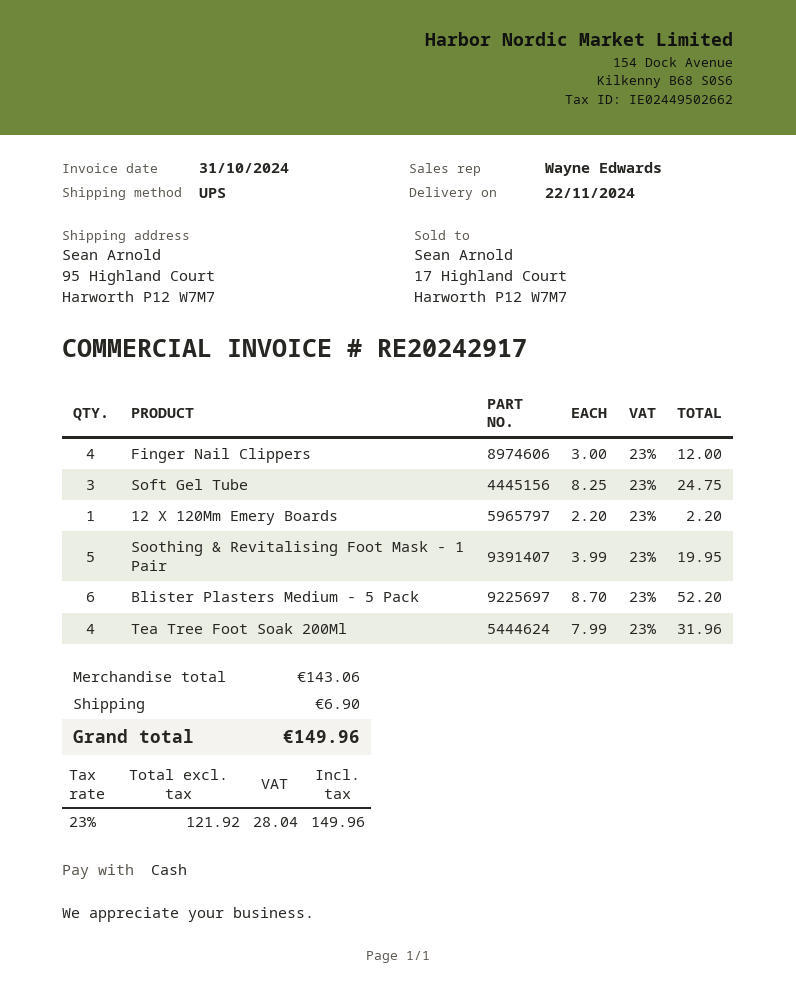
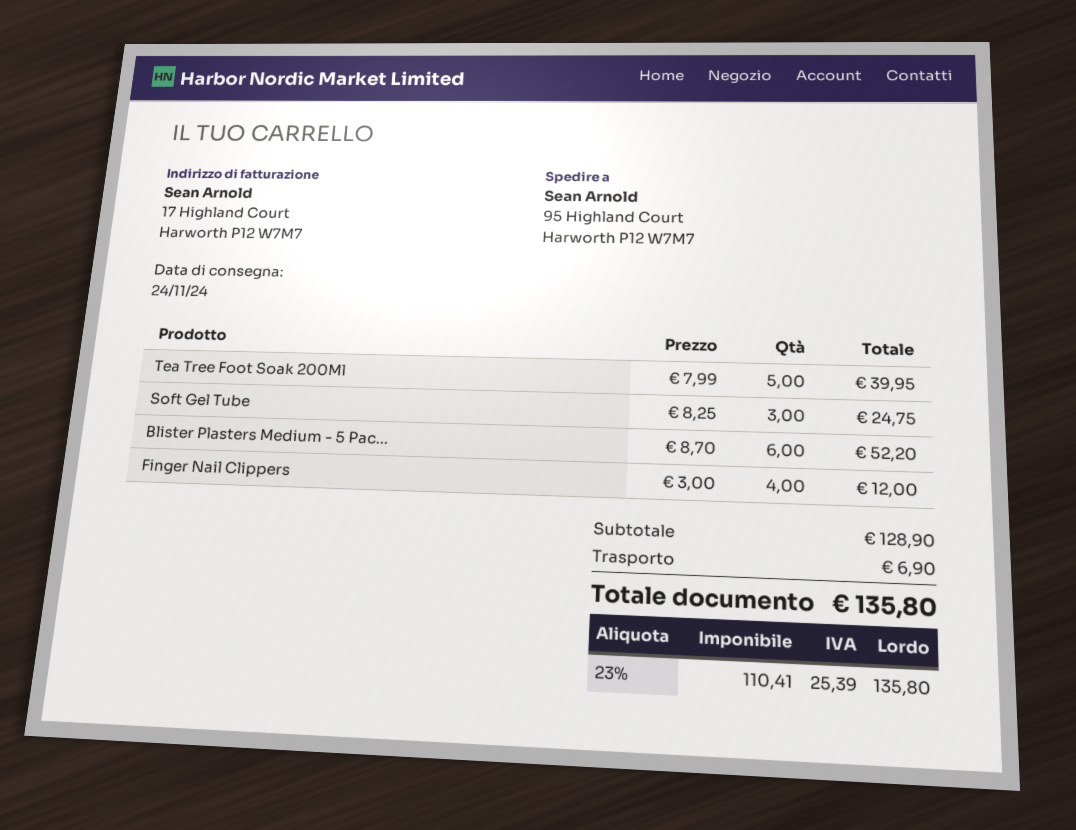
delivery date: 2024-11-22 -> 2024-11-24
12 X 120Mm Emery Boards: 1 x 2.20 = 2.20 -> none
Soothing & Revitalising Foot Mask - 1 Pair: 5 x 3.99 = 19.95 -> none
Tea Tree Foot Soak 200Ml: 4 x 7.99 = 31.96 -> 5 x 7.99 = 39.95
subtotal: 143.06 -> 128.90
net: 121.92 -> 110.41
tax: 23% = 28.04 -> 23% = 25.39
total: 149.96 -> 135.80

